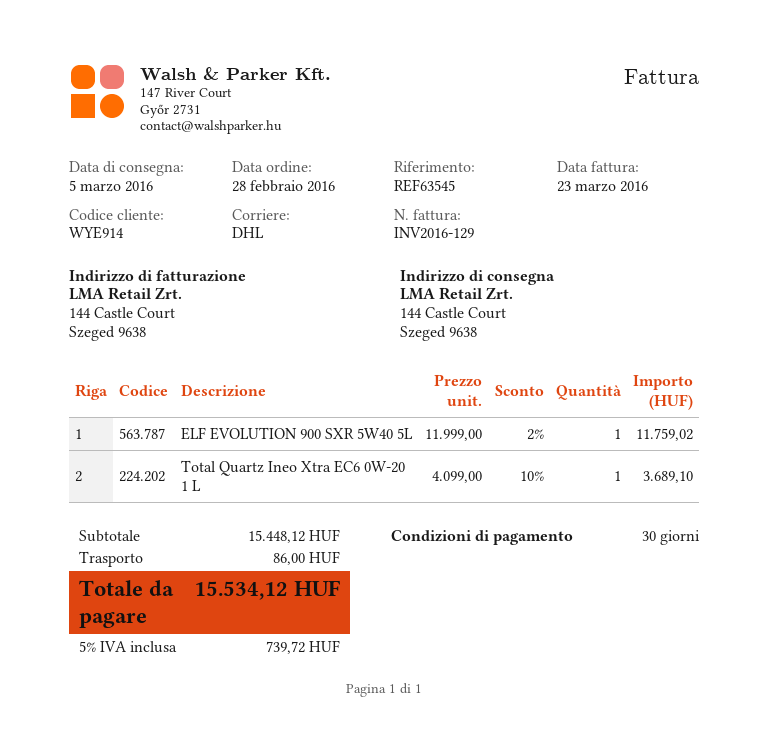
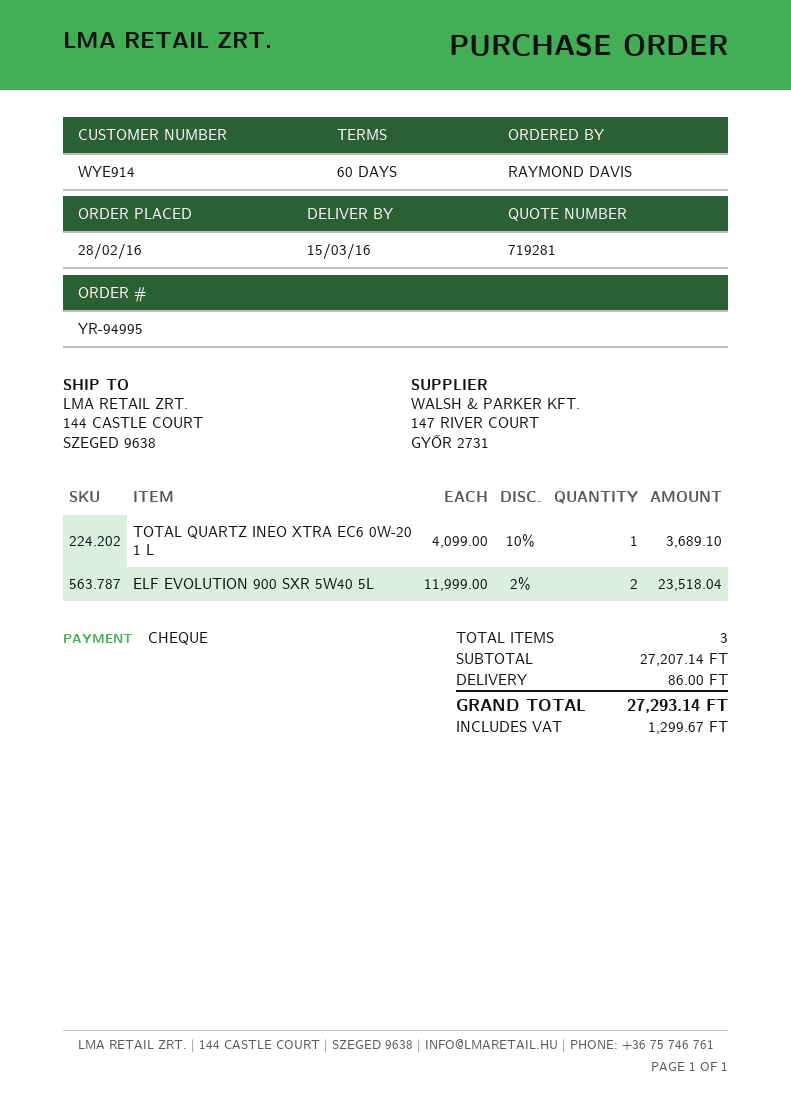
delivery date: 2016-03-05 -> 2016-03-15
payment terms: 30 days -> 60 days
ELF EVOLUTION 900 SXR 5W40 5L: 1 x 11999.00 - 2% = 11759.02 -> 2 x 11999.00 - 2% = 23518.04
subtotal: 15448.12 -> 27207.14
tax: 739.72 -> 1299.67
total: 15534.12 -> 27293.14

